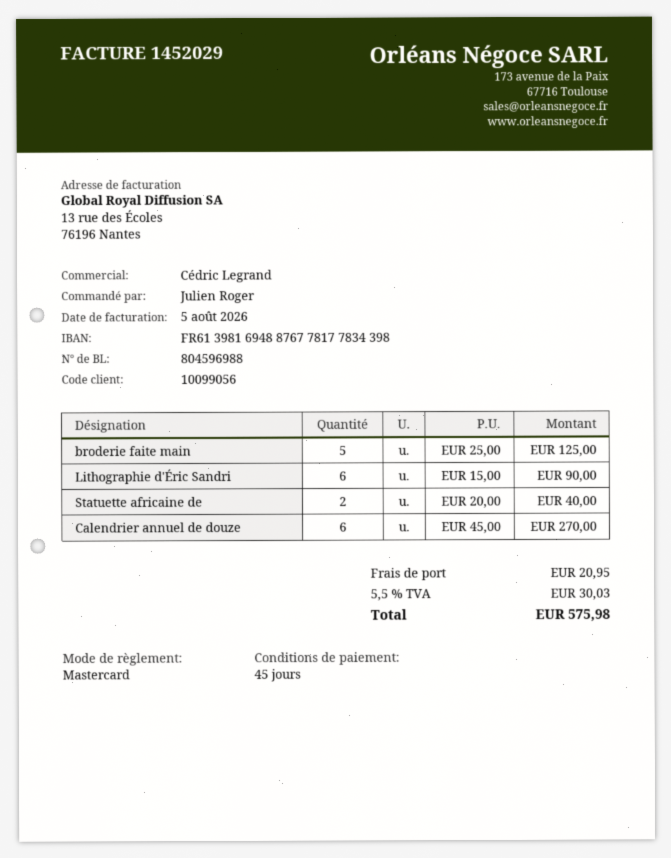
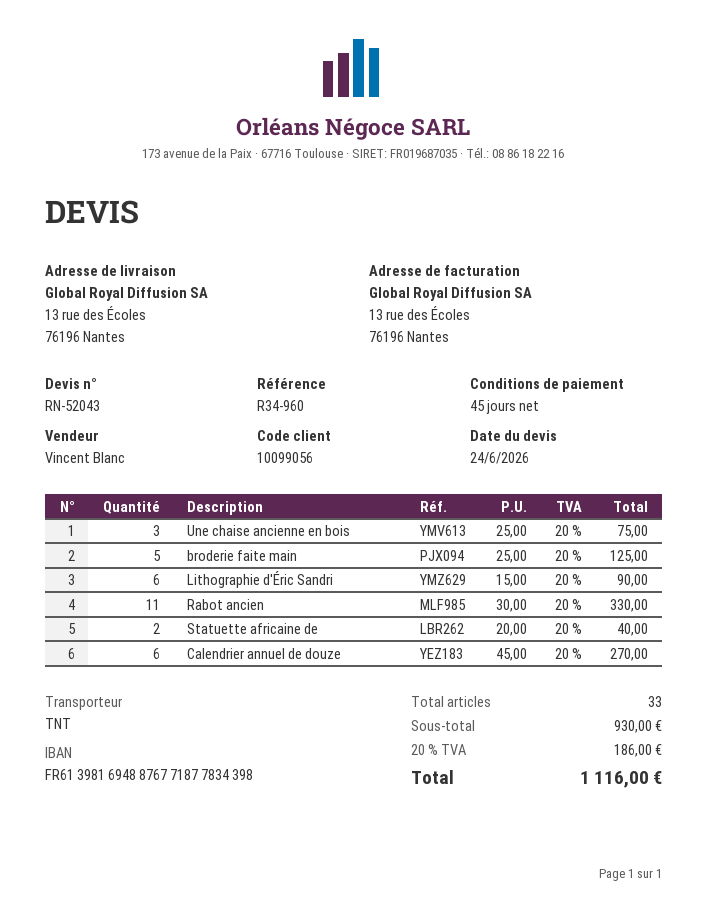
sales rep: Cédric Legrand -> Vincent Blanc
bank account: FR6139816948876778177834398 -> FR6139816948876771877834398
Une chaise ancienne en bois: none -> 3 x 25.00 = 75.00
Rabot ancien: none -> 11 x 30.00 = 330.00
shipping: 20.95 -> none
tax: 5.5% = 30.03 -> 20% = 186.00
total: 575.98 -> 1116.00

